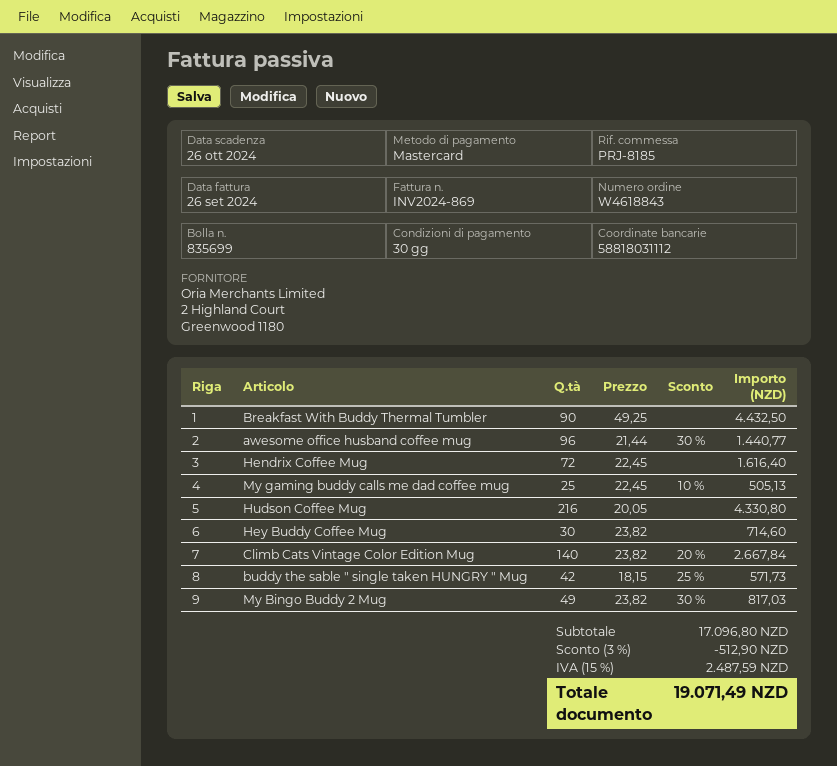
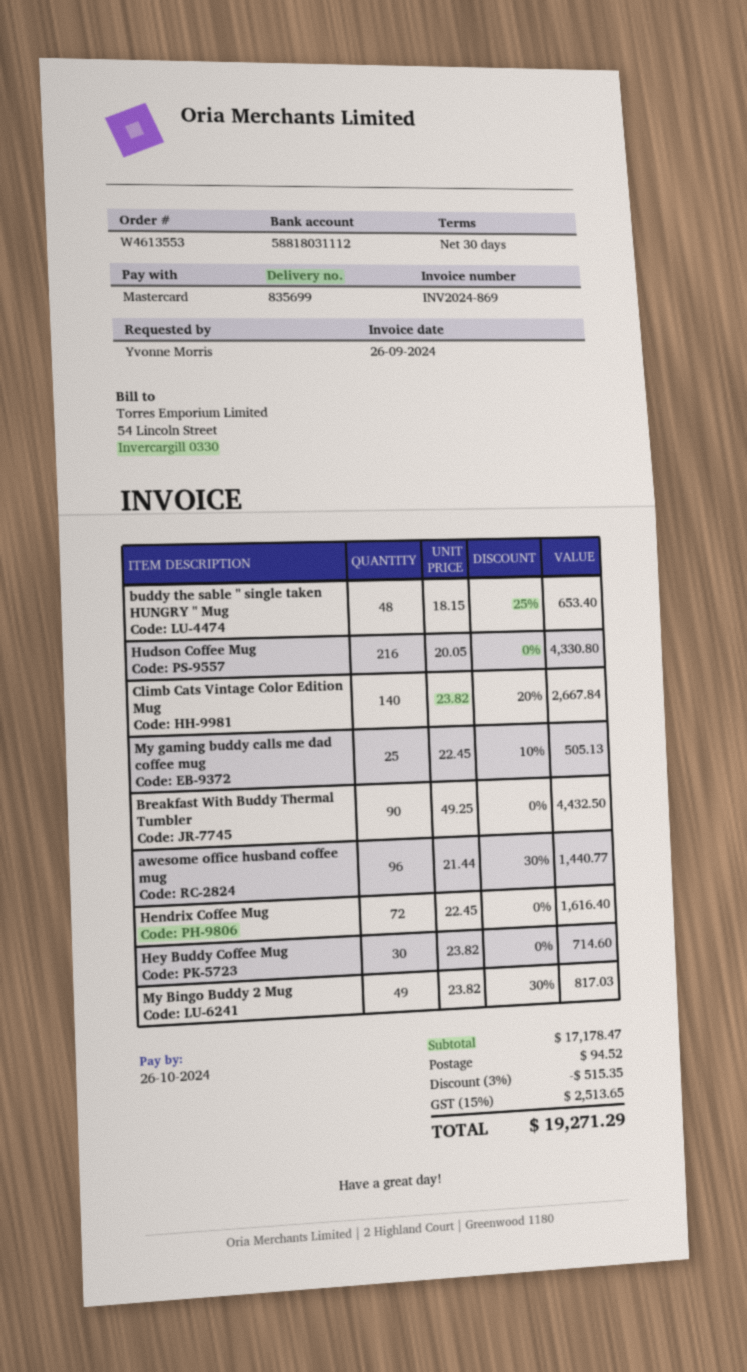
order number: W4618843 -> W4613553
buddy the sable " single taken HUNGRY " Mug: 42 x 18.15 - 25% = 571.73 -> 48 x 18.15 - 25% = 653.40
subtotal: 17096.80 -> 17178.47
discount: 3% = 512.90 -> 3% = 515.35
shipping: none -> 94.52
tax: 15% = 2487.59 -> 15% = 2513.65
total: 19071.49 -> 19271.29

